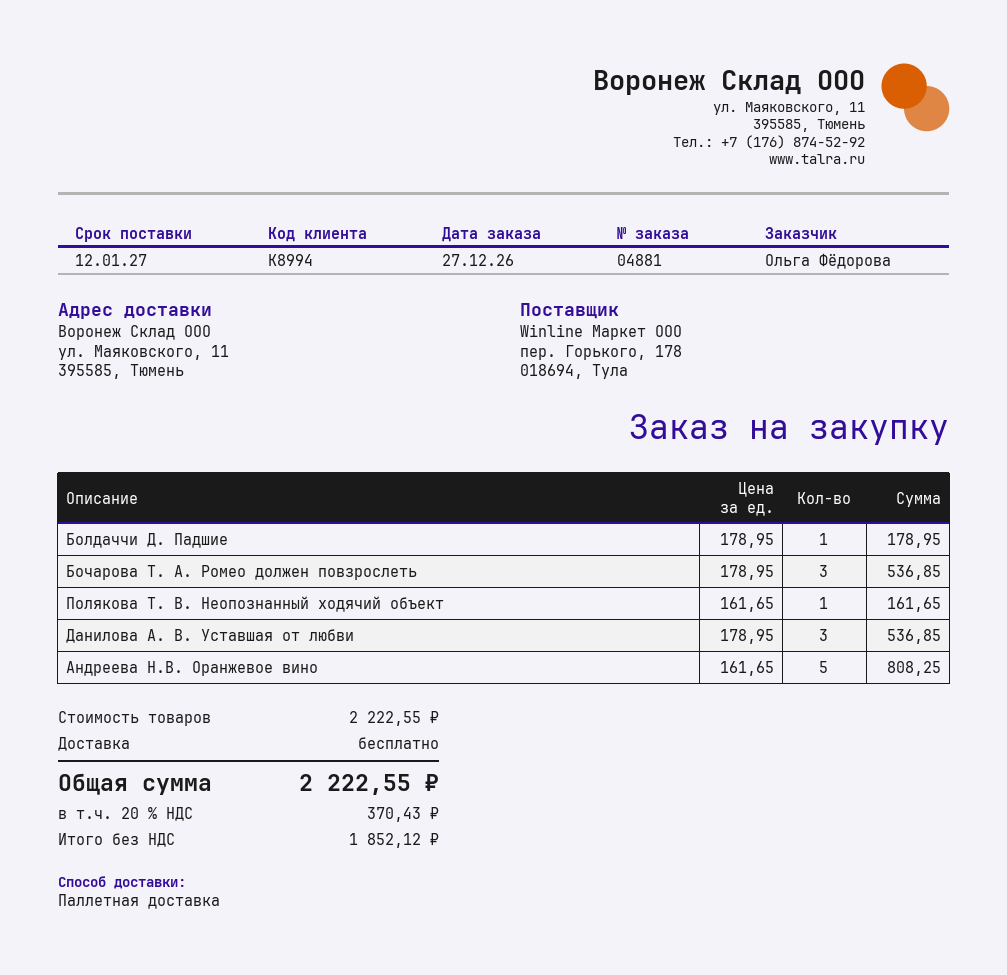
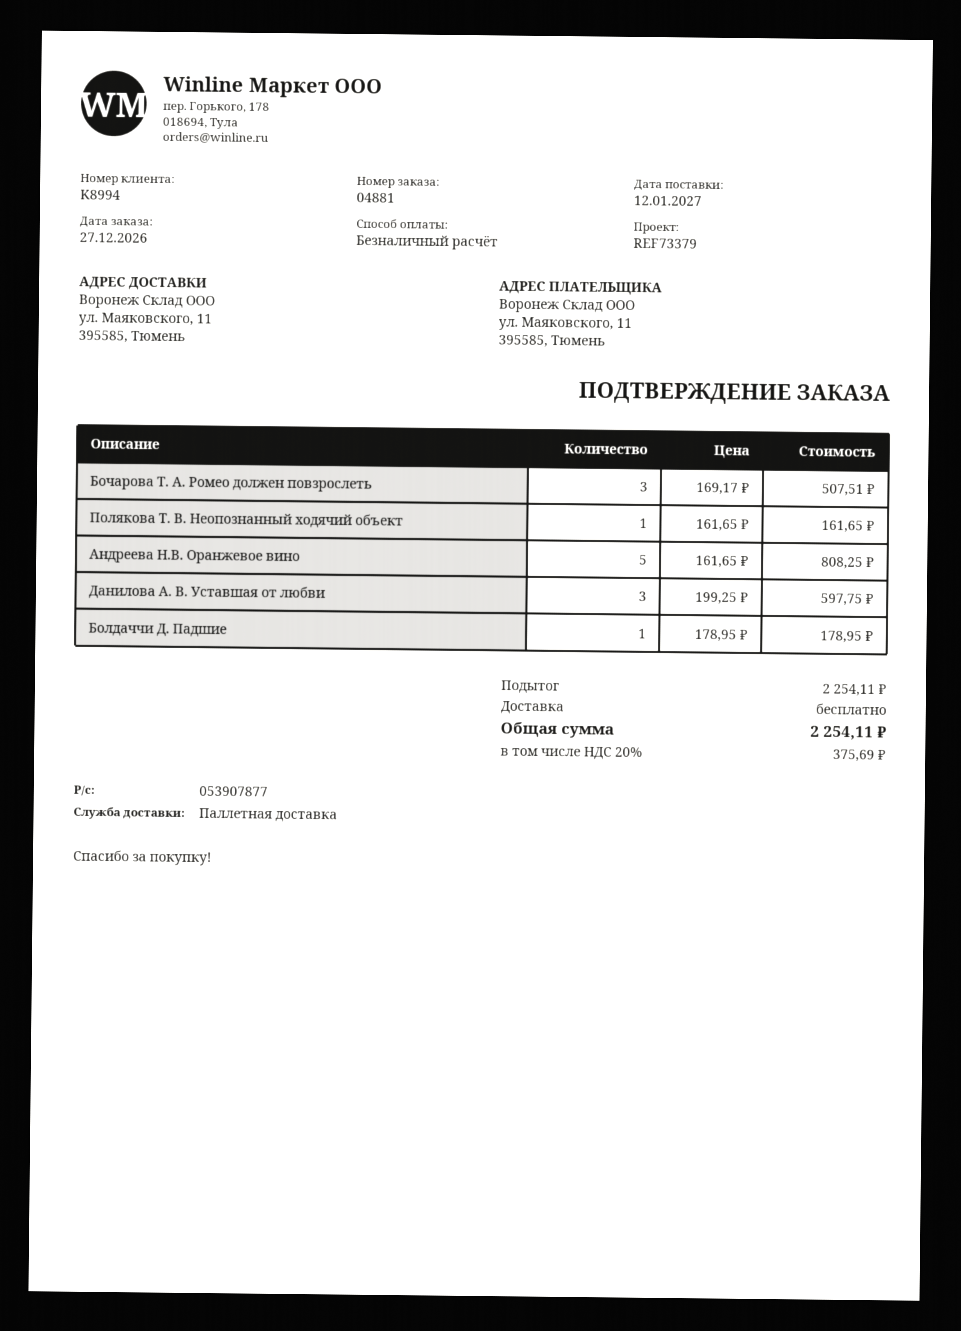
Бочарова Т. А. Ромео должен повзрослеть: 3 x 178.95 = 536.85 -> 3 x 169.17 = 507.51
Данилова А. В. Уставшая от любви: 3 x 178.95 = 536.85 -> 3 x 199.25 = 597.75
subtotal: 2222.55 -> 2254.11
tax: 20% = 370.43 -> 20% = 375.69
total: 2222.55 -> 2254.11

